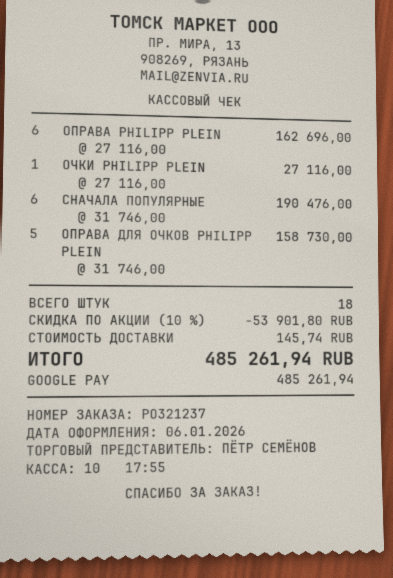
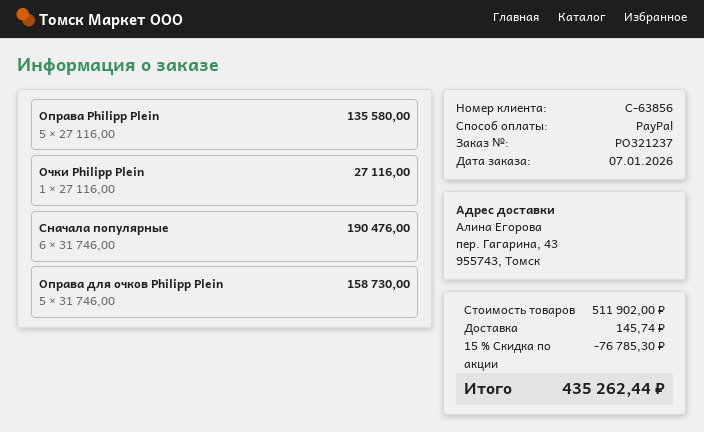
order date: 2026-01-06 -> 2026-01-07
payment method: Google Pay -> PayPal
ОПРАВА PHILIPP PLEIN: 6 x 27116.00 = 162696.00 -> 5 x 27116.00 = 135580.00
discount: 10% = 53901.80 -> 15% = 76785.30
total: 485261.94 -> 435262.44

